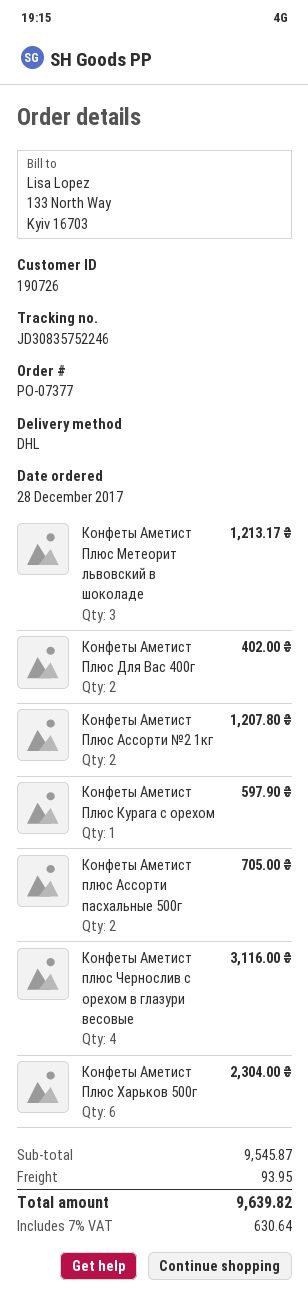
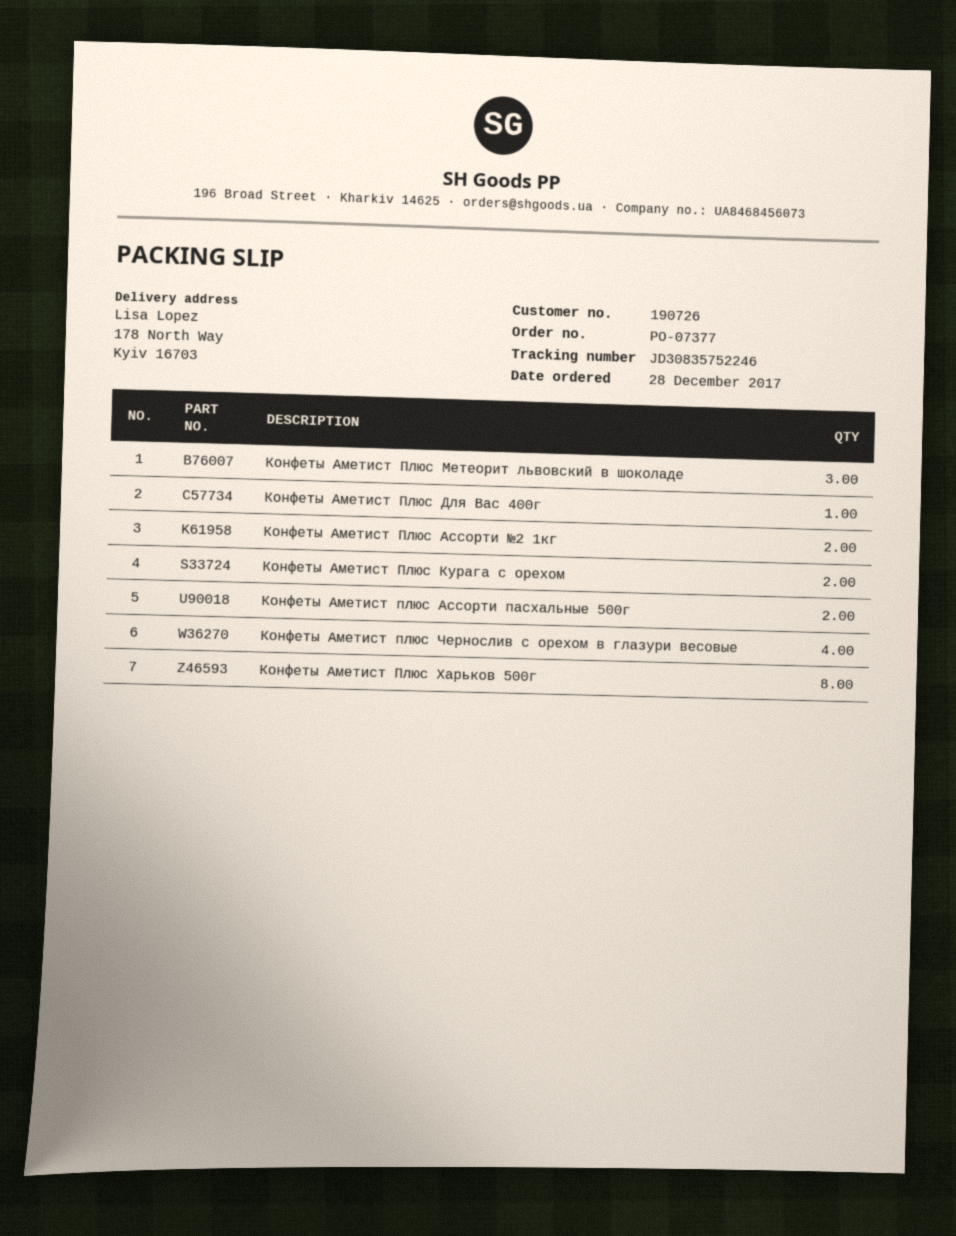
Конфеты Аметист Плюс Для Вас 400г: 2 -> 1
Конфеты Аметист Плюс Курага с орехом: 1 -> 2
Конфеты Аметист Плюс Харьков 500г: 6 -> 8

